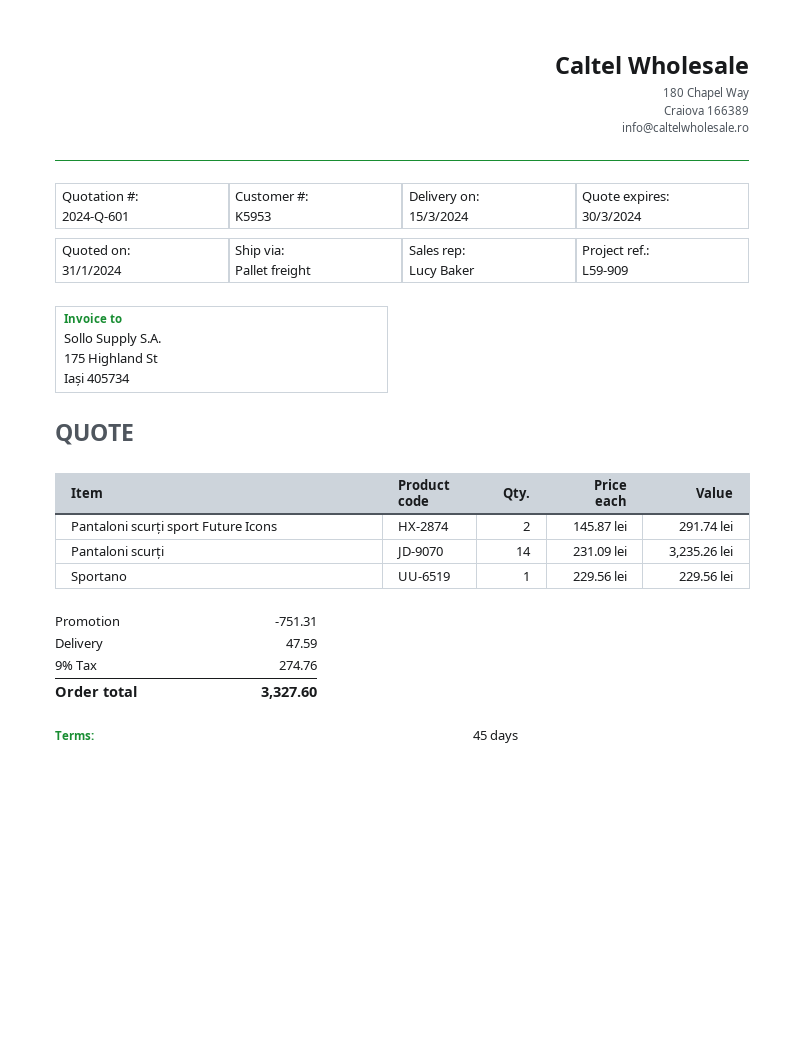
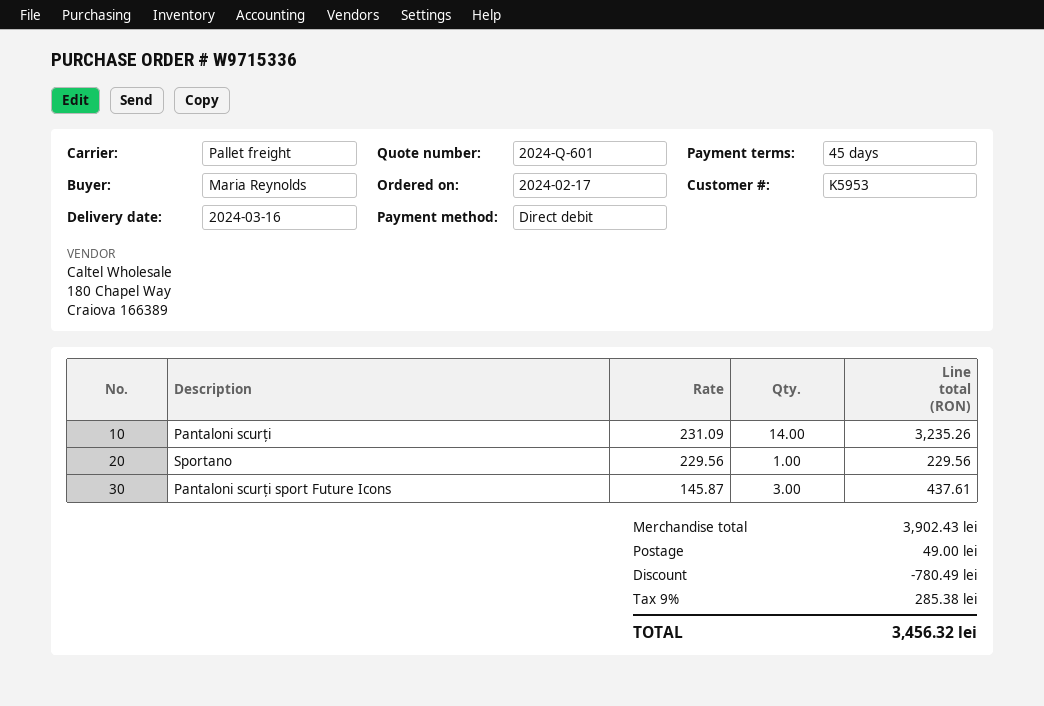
delivery date: 2024-03-15 -> 2024-03-16
Pantaloni scurți sport Future Icons: 2 x 145.87 = 291.74 -> 3 x 145.87 = 437.61
discount: 751.31 -> 780.49
shipping: 47.59 -> 49.00
tax: 9% = 274.76 -> 9% = 285.38
total: 3327.60 -> 3456.32

